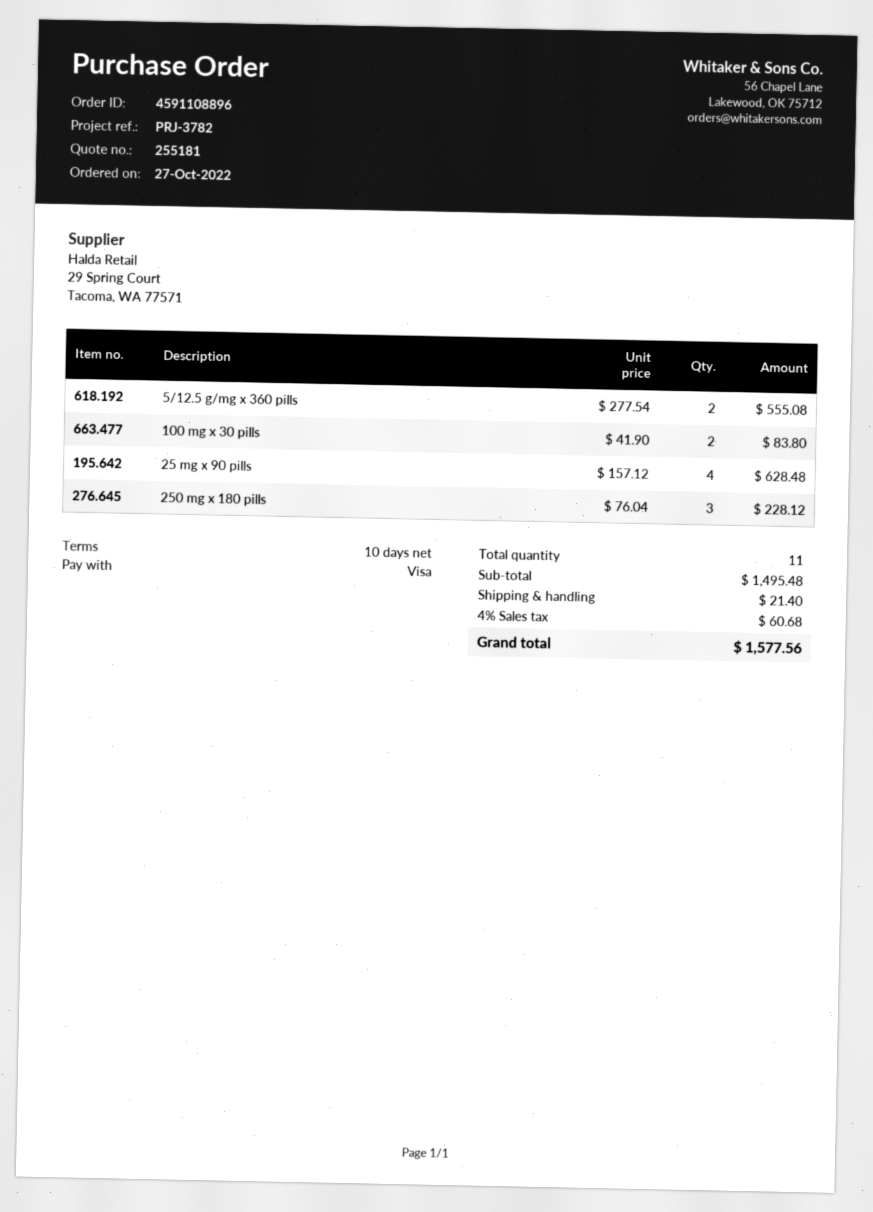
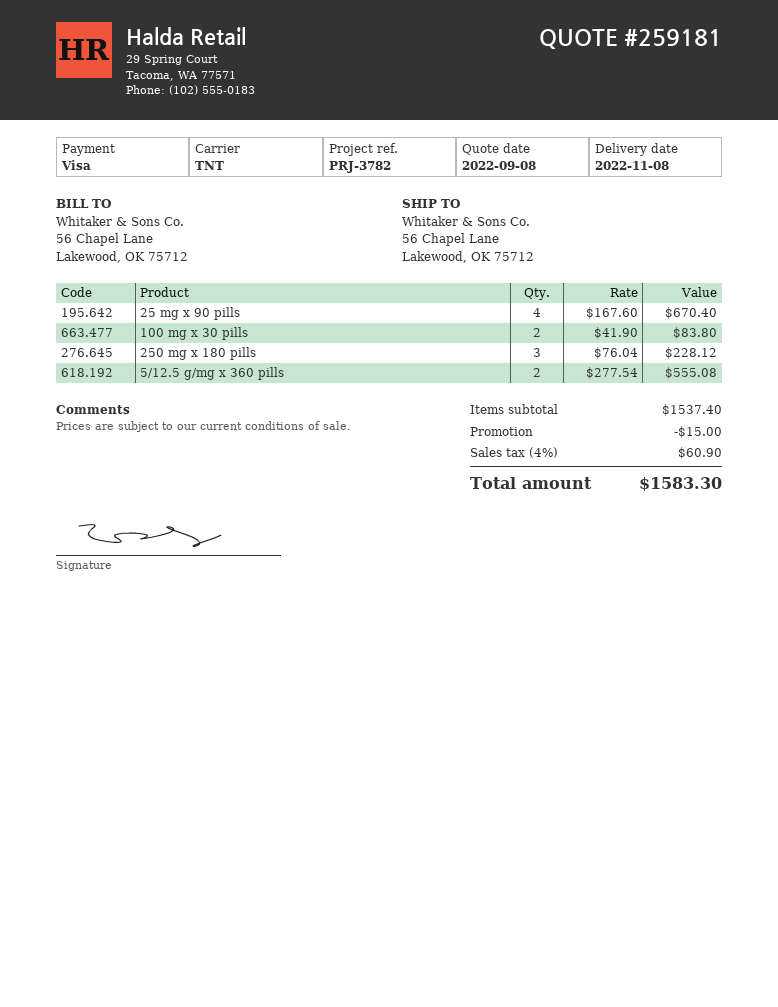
quote number: 255181 -> 259181
25 mg x 90 pills: 4 x 157.12 = 628.48 -> 4 x 167.60 = 670.40
subtotal: 1495.48 -> 1537.40
discount: none -> 15.00
shipping: 21.40 -> none
tax: 4% = 60.68 -> 4% = 60.90
total: 1577.56 -> 1583.30

